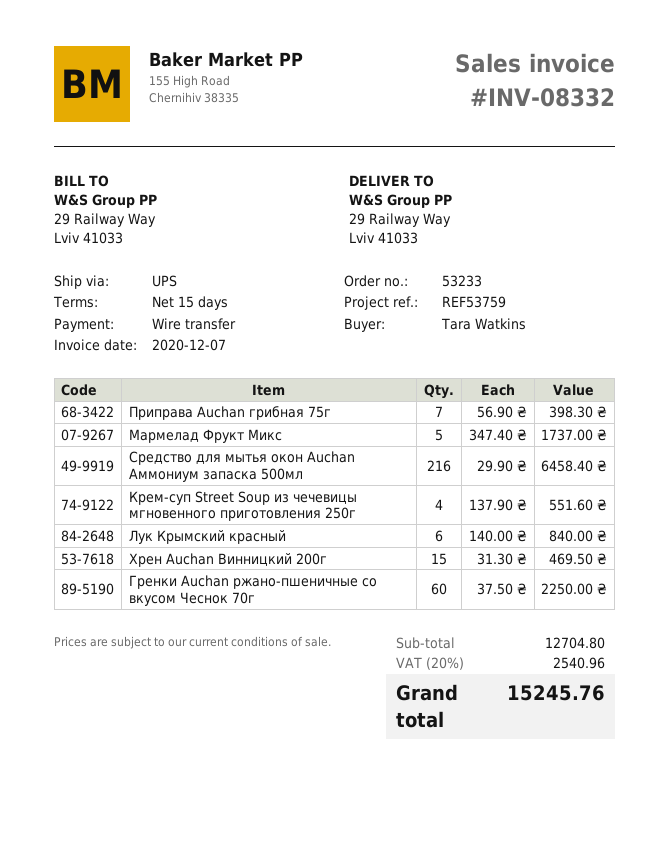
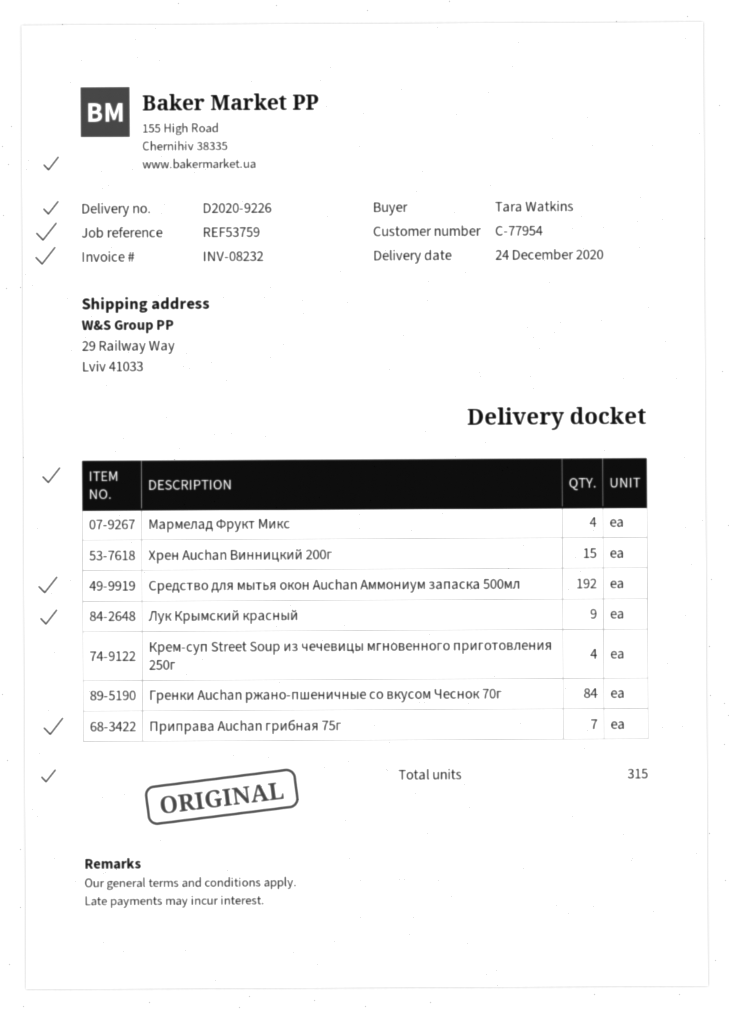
invoice number: INV-08332 -> INV-08232
Мармелад Фрукт Микс: 5 -> 4
Средство для мытья окон Auchan Аммониум запаска 500мл: 216 -> 192
Лук Крымский красный: 6 -> 9
Гренки Auchan ржано-пшеничные со вкусом Чеснок 70г: 60 -> 84

